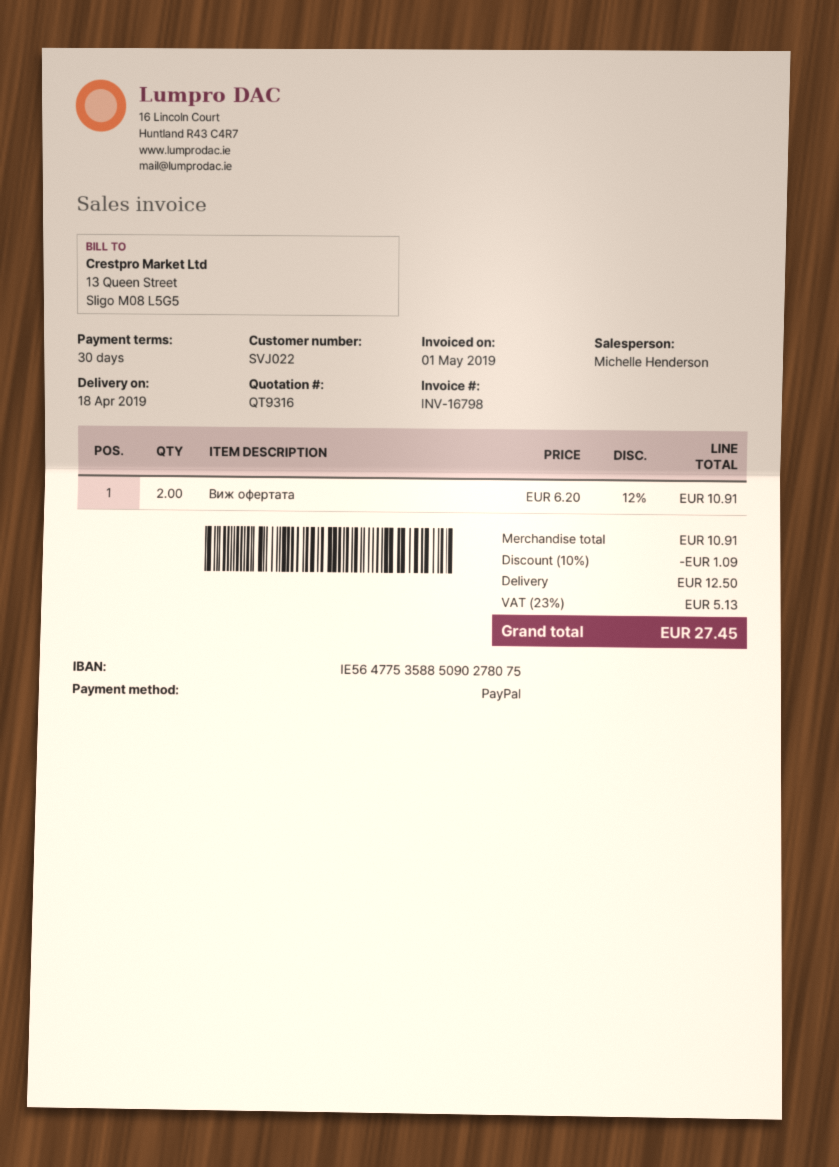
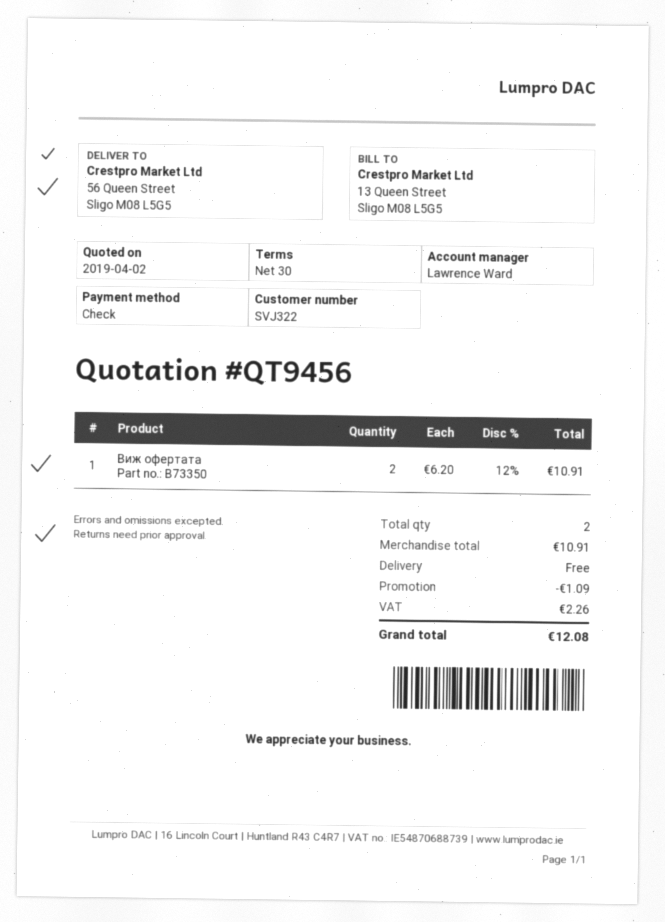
quote number: QT9316 -> QT9456
customer number: SVJ022 -> SVJ322
sales rep: Michelle Henderson -> Lawrence Ward
payment method: PayPal -> cheque
shipping: 12.50 -> 0.00
tax: 5.13 -> 2.26
total: 27.45 -> 12.08

